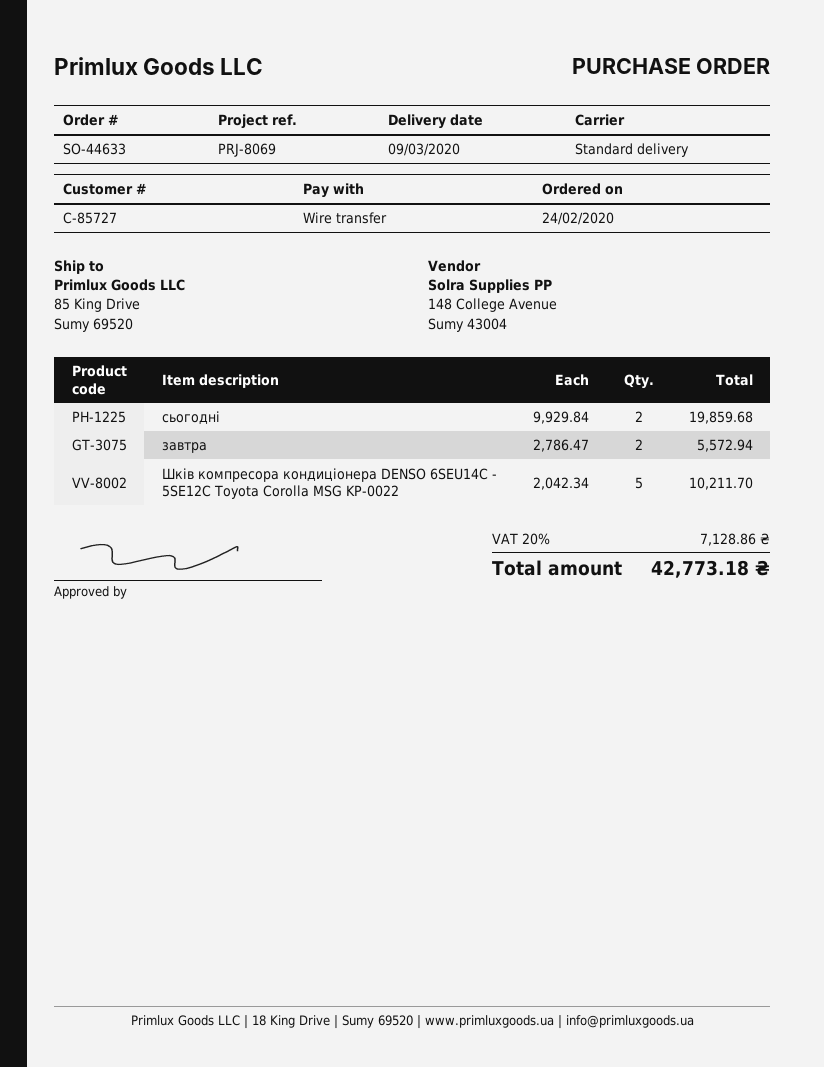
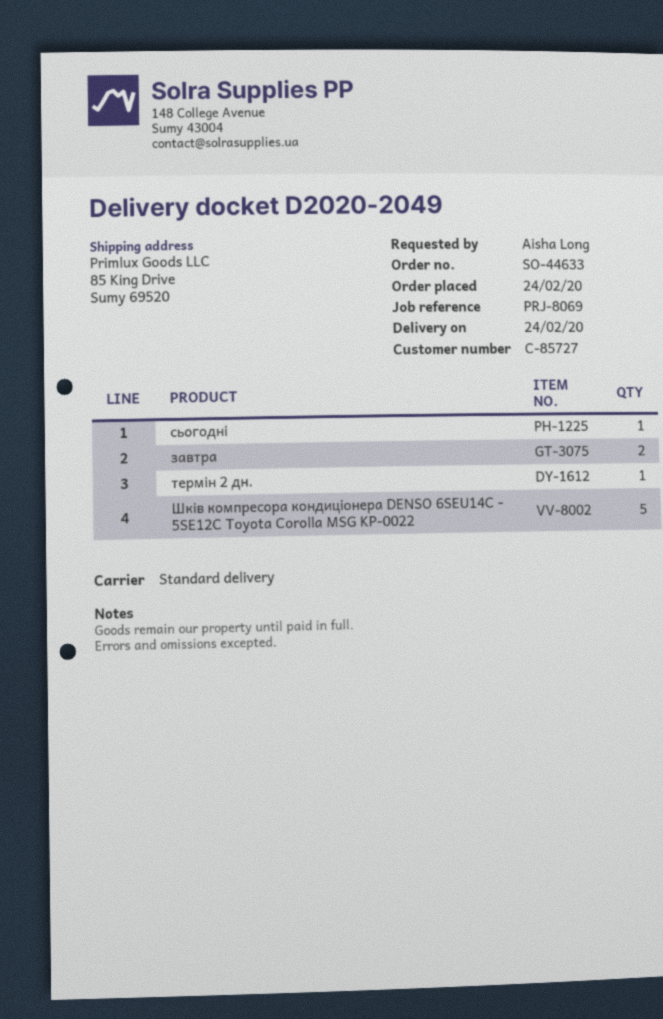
delivery date: 2020-03-09 -> 2020-02-24
сьогодні: 2 -> 1
термін 2 дн.: none -> 1

